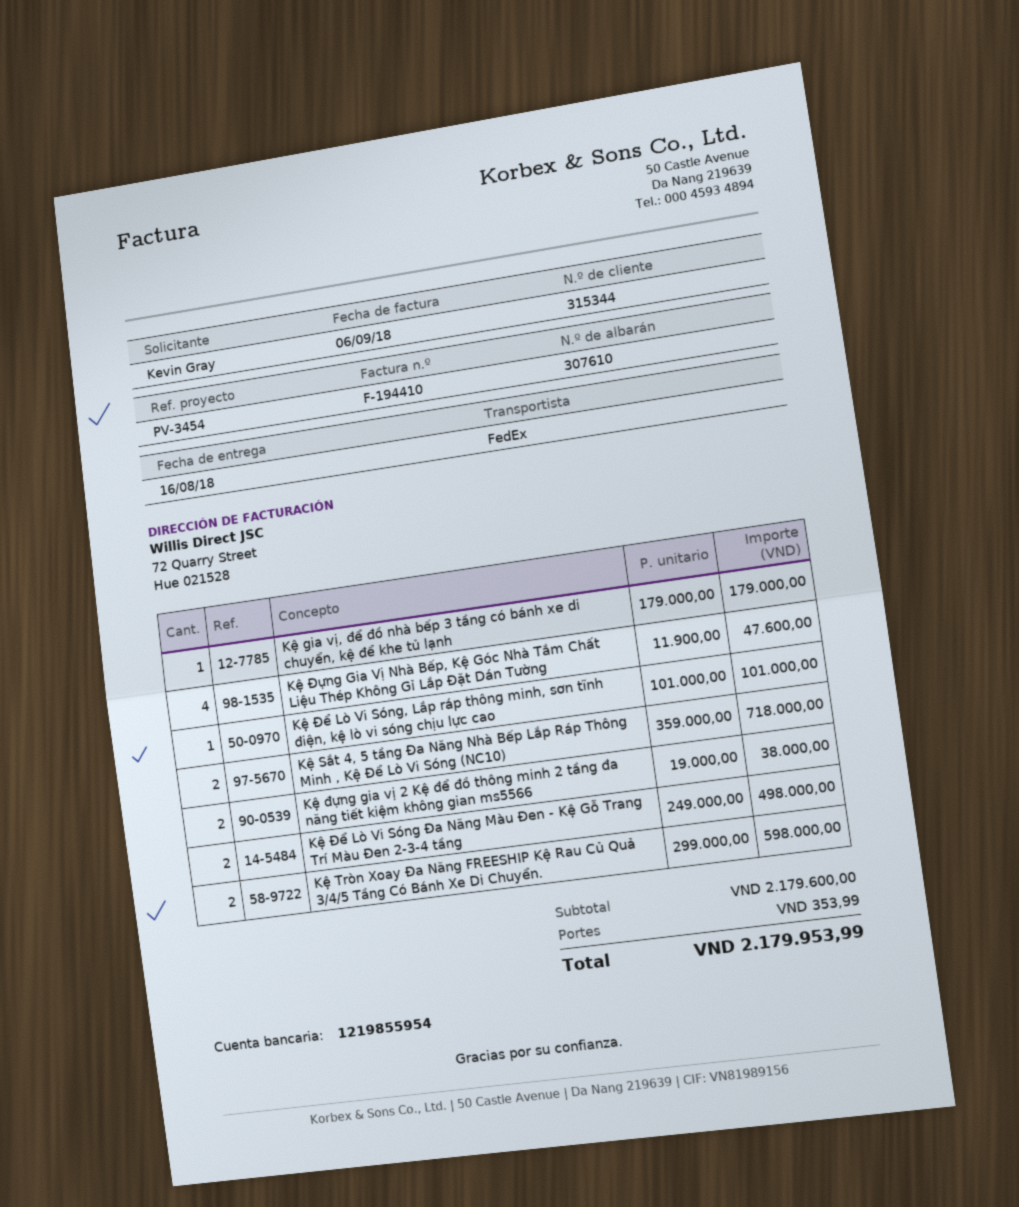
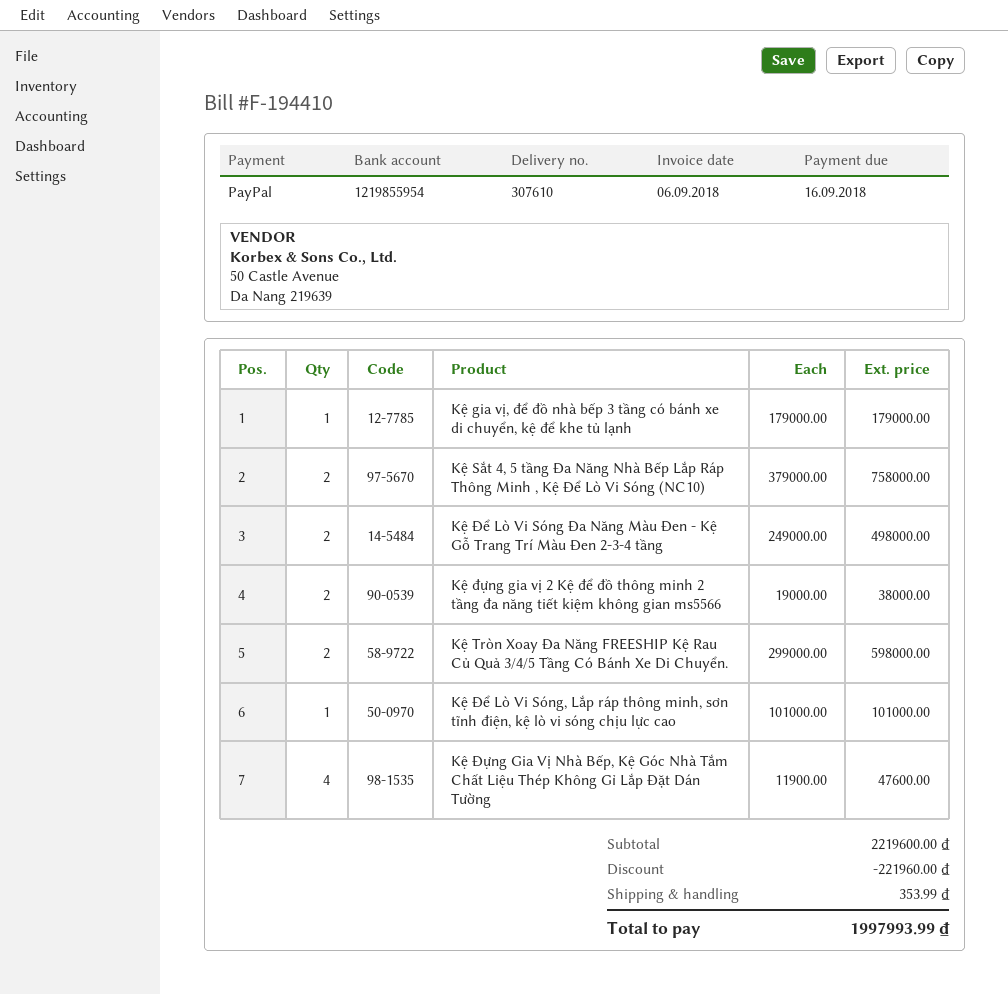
Kệ Sắt 4, 5 tầng Đa Năng Nhà Bếp Lắp Ráp Thông Minh , Kệ Để Lò Vi Sóng (NC10): 2 x 359000.00 = 718000.00 -> 2 x 379000.00 = 758000.00
subtotal: 2179600.00 -> 2219600.00
discount: none -> 221960.00
total: 2179953.99 -> 1997993.99

